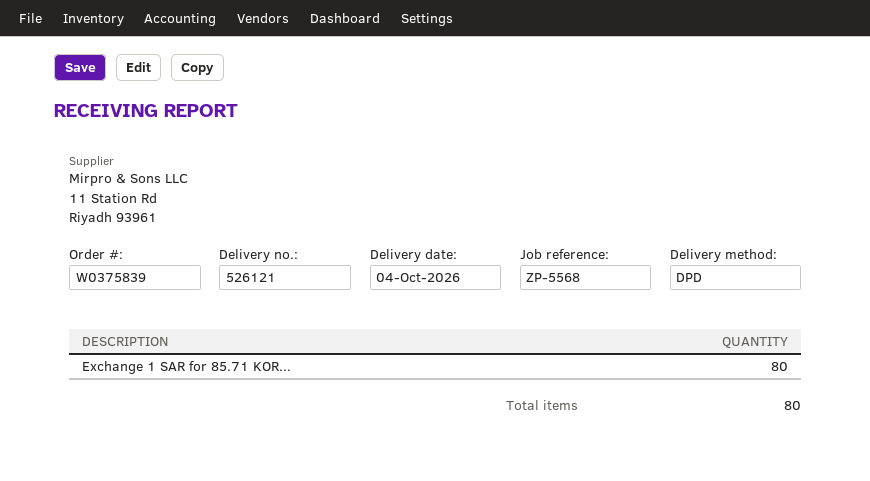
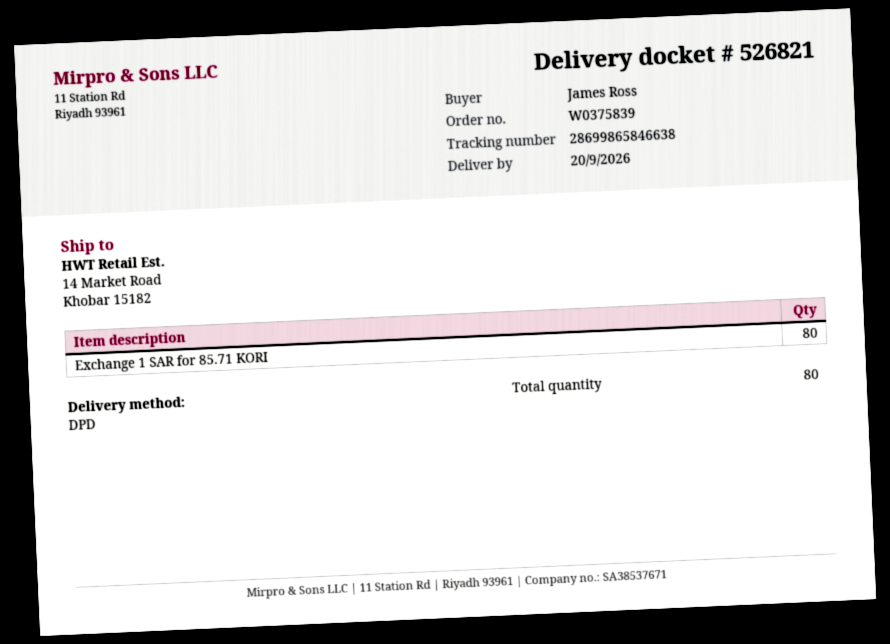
delivery note number: 526121 -> 526821
delivery date: 2026-10-04 -> 2026-09-20

